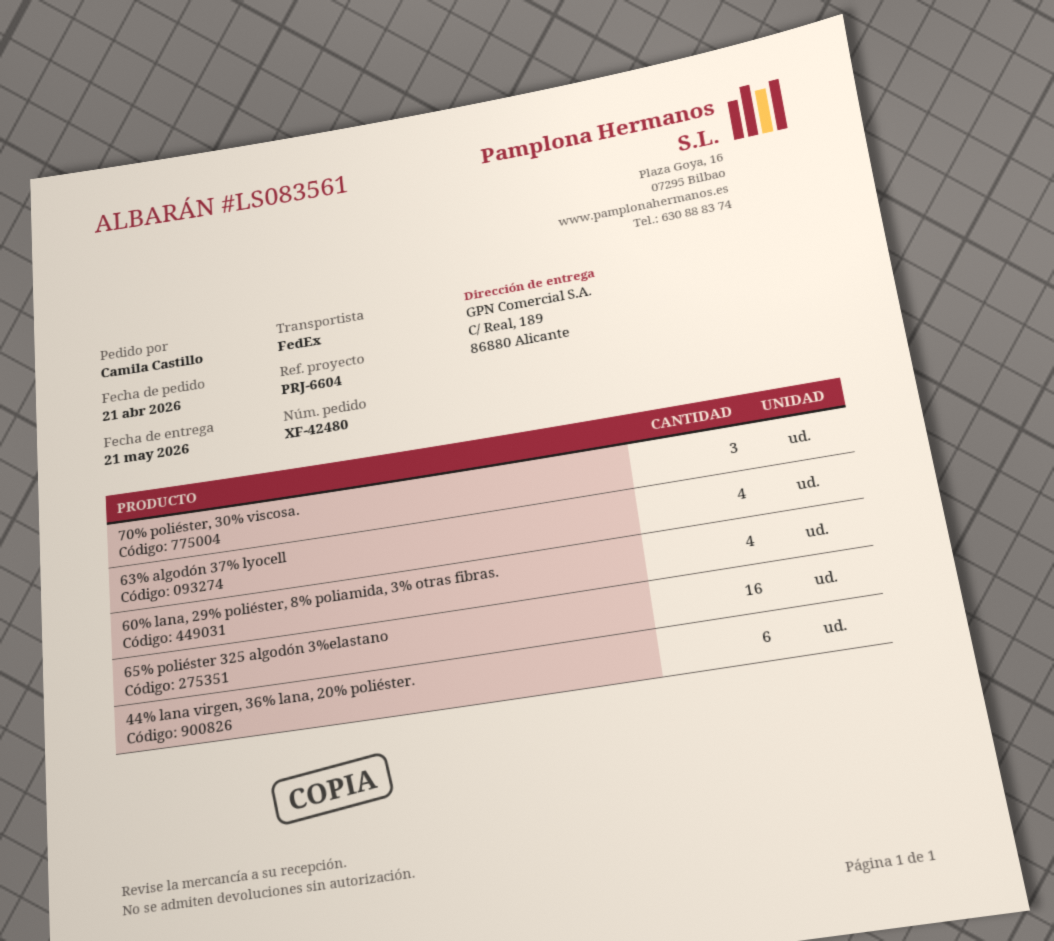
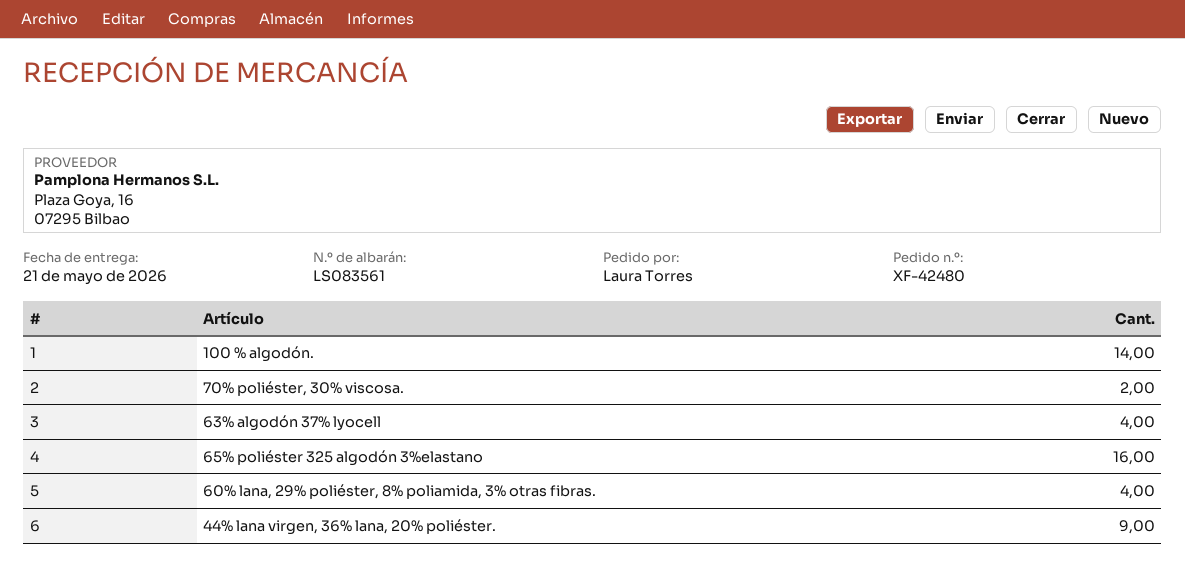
ordered by: Camila Castillo -> Laura Torres
70% poliéster, 30% viscosa.: 3 -> 2
44% lana virgen, 36% lana, 20% poliéster.: 6 -> 9
100 % algodón.: none -> 14

